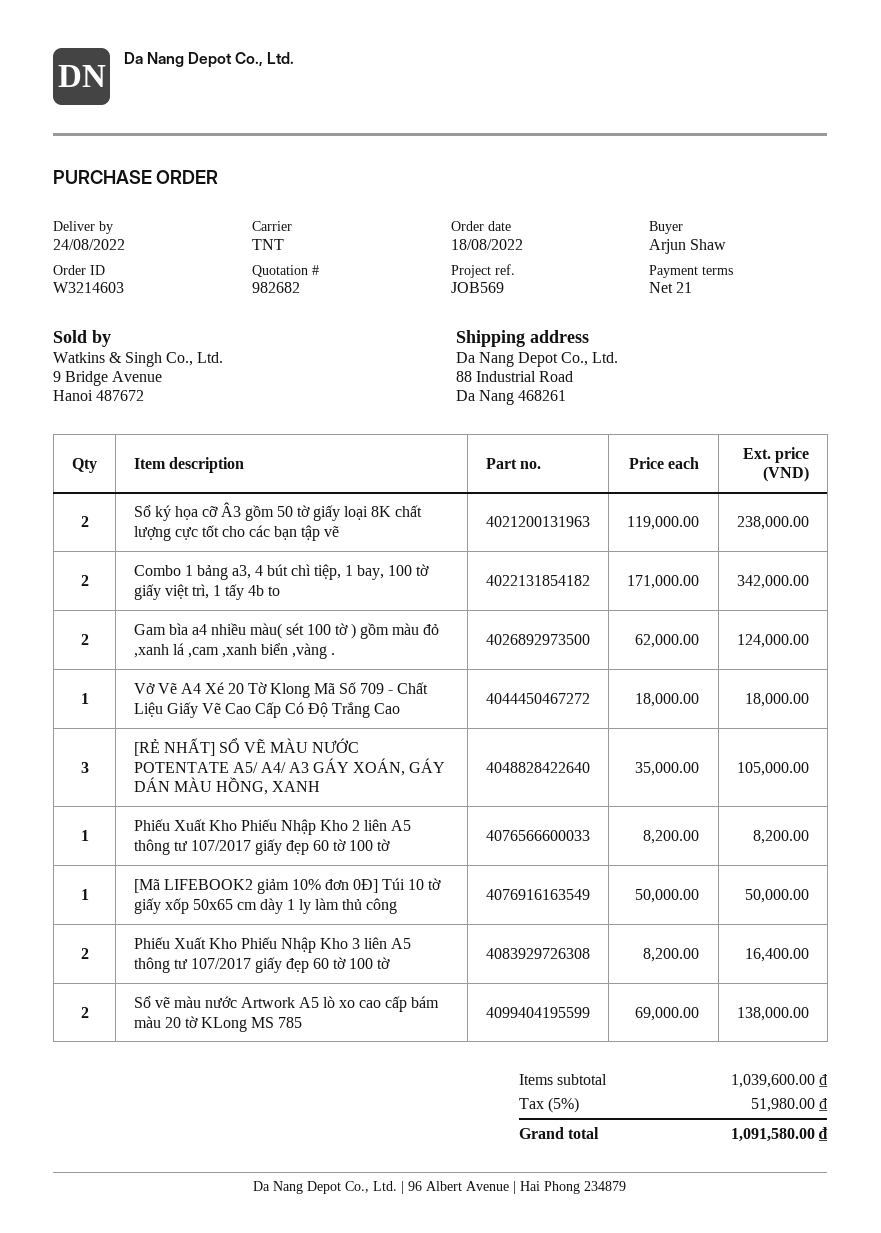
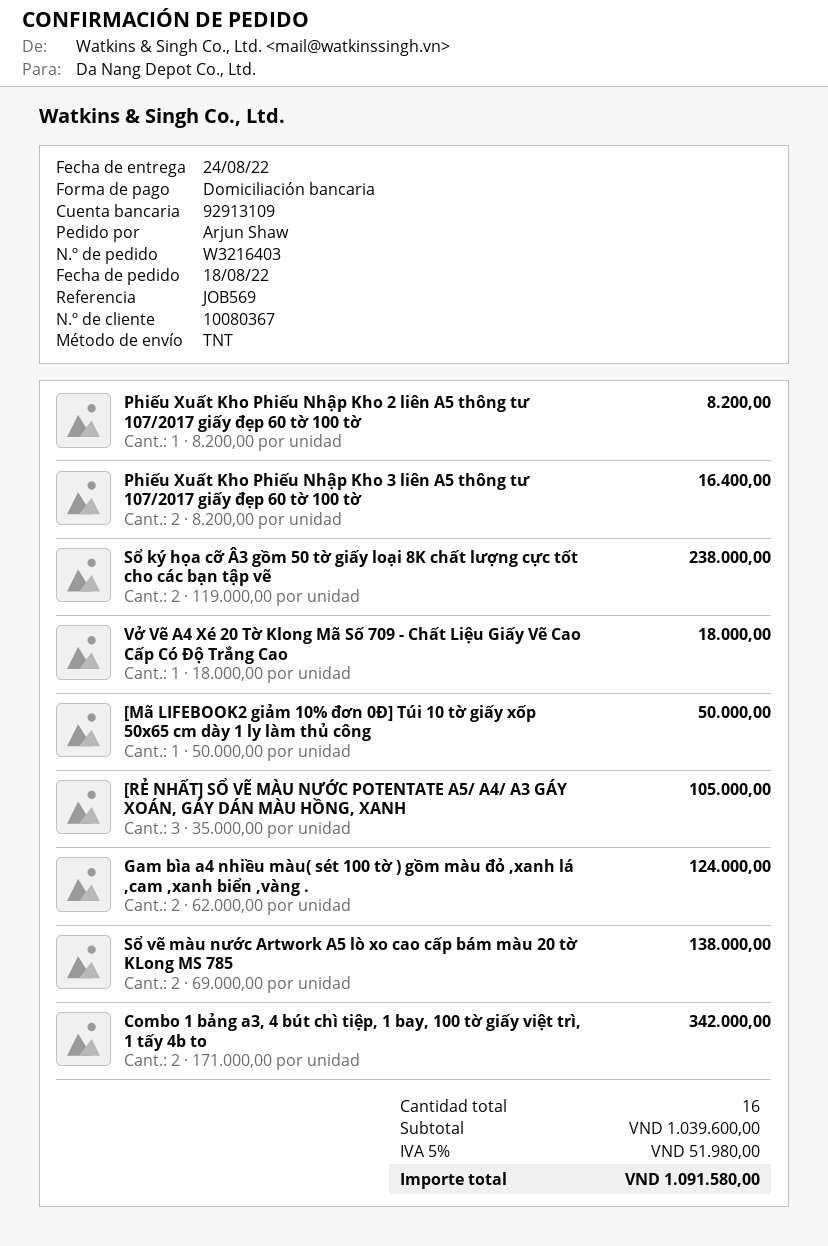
order number: W3214603 -> W3216403

